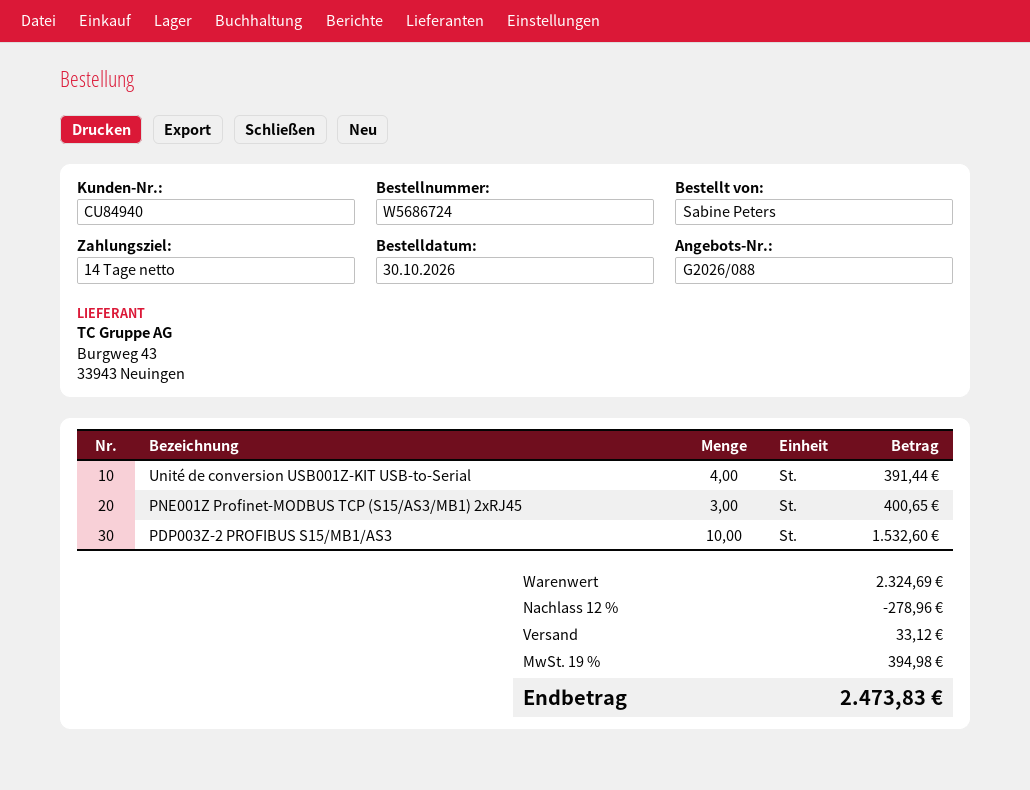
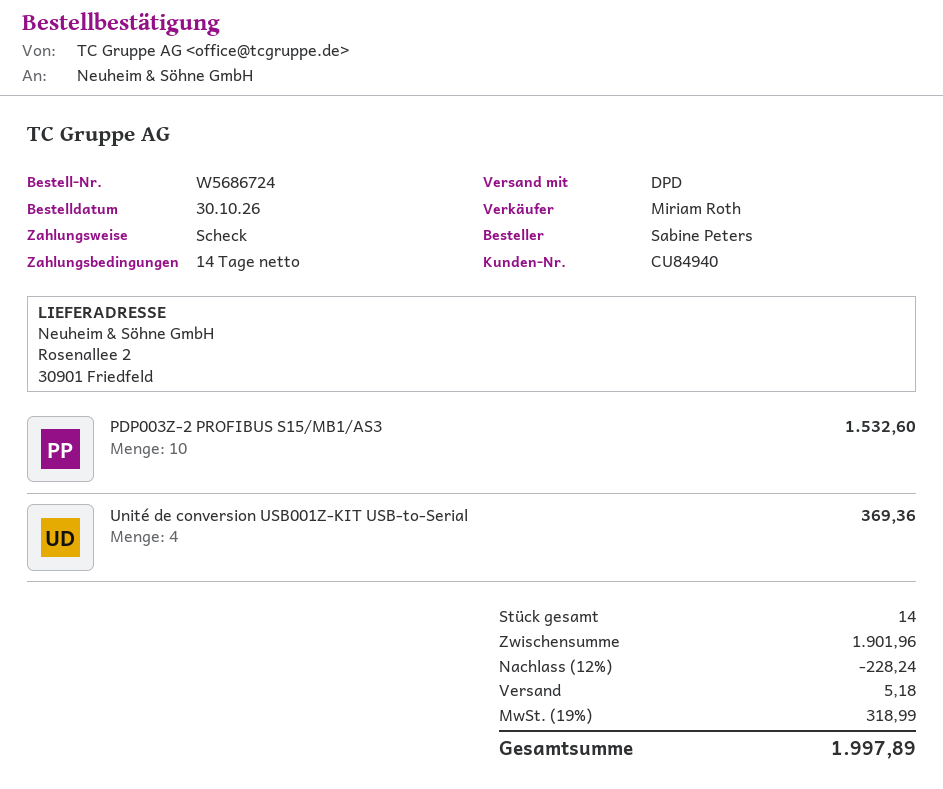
Unité de conversion USB001Z-KIT USB-to-Serial: 4 for 391.44 -> 4 for 369.36
PNE001Z Profinet-MODBUS TCP (S15/AS3/MB1) 2xRJ45: 3 for 400.65 -> none
subtotal: 2324.69 -> 1901.96
discount: 12% = 278.96 -> 12% = 228.24
shipping: 33.12 -> 5.18
tax: 19% = 394.98 -> 19% = 318.99
total: 2473.83 -> 1997.89

